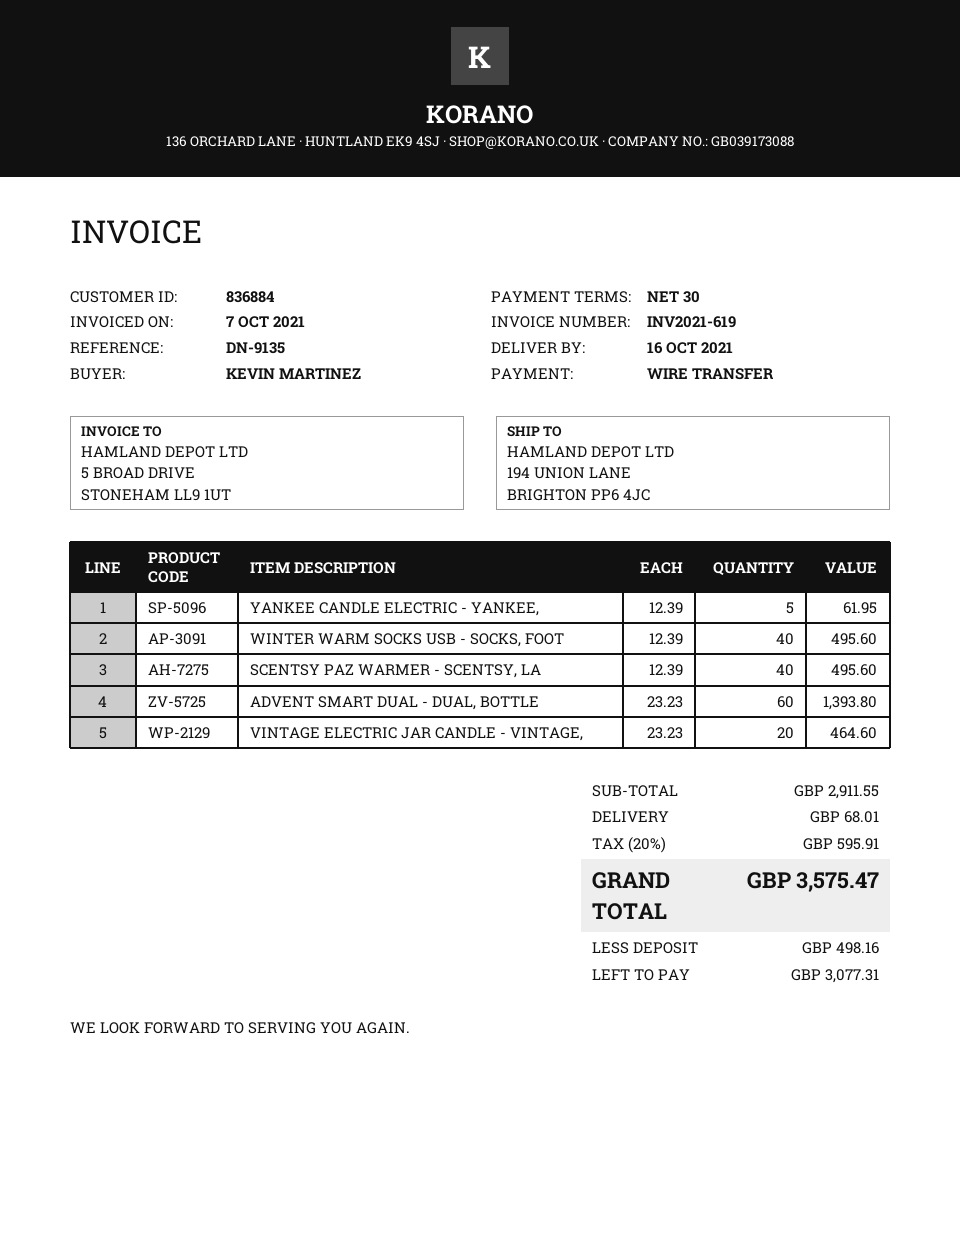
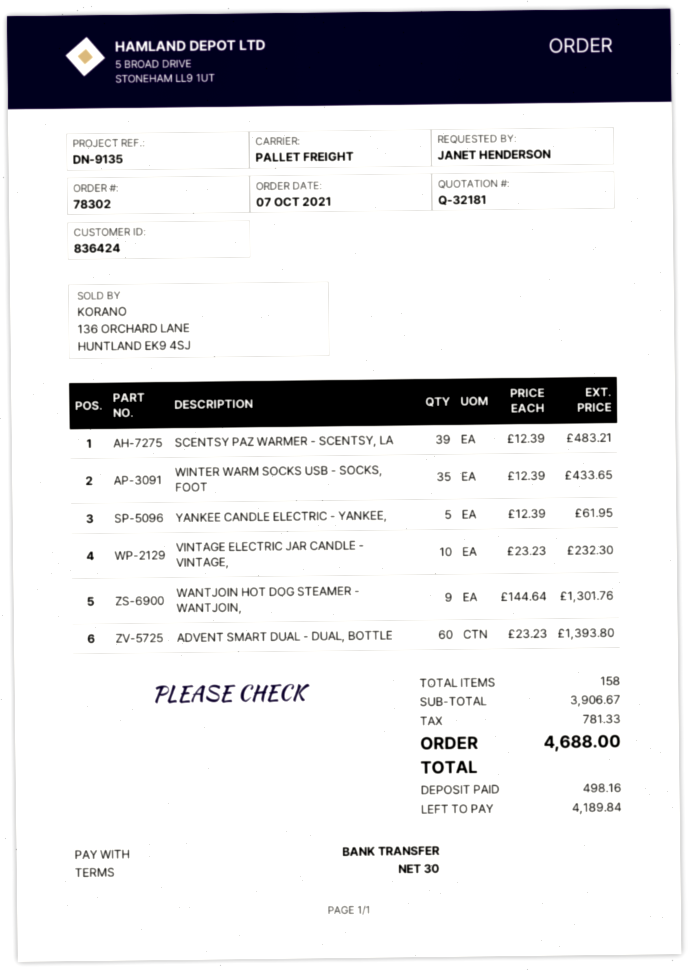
customer number: 836884 -> 836424
ordered by: KEVIN MARTINEZ -> JANET HENDERSON
WINTER WARM SOCKS USB - SOCKS, FOOT: 40 x 12.39 = 495.60 -> 35 x 12.39 = 433.65
SCENTSY PAZ WARMER - SCENTSY, LA: 40 x 12.39 = 495.60 -> 39 x 12.39 = 483.21
VINTAGE ELECTRIC JAR CANDLE - VINTAGE,: 20 x 23.23 = 464.60 -> 10 x 23.23 = 232.30
WANTJOIN HOT DOG STEAMER - WANTJOIN,: none -> 9 x 144.64 = 1301.76
subtotal: 2911.55 -> 3906.67
shipping: 68.01 -> none
tax: 595.91 -> 781.33
total: 3575.47 -> 4688.00
balance: 3077.31 -> 4189.84

